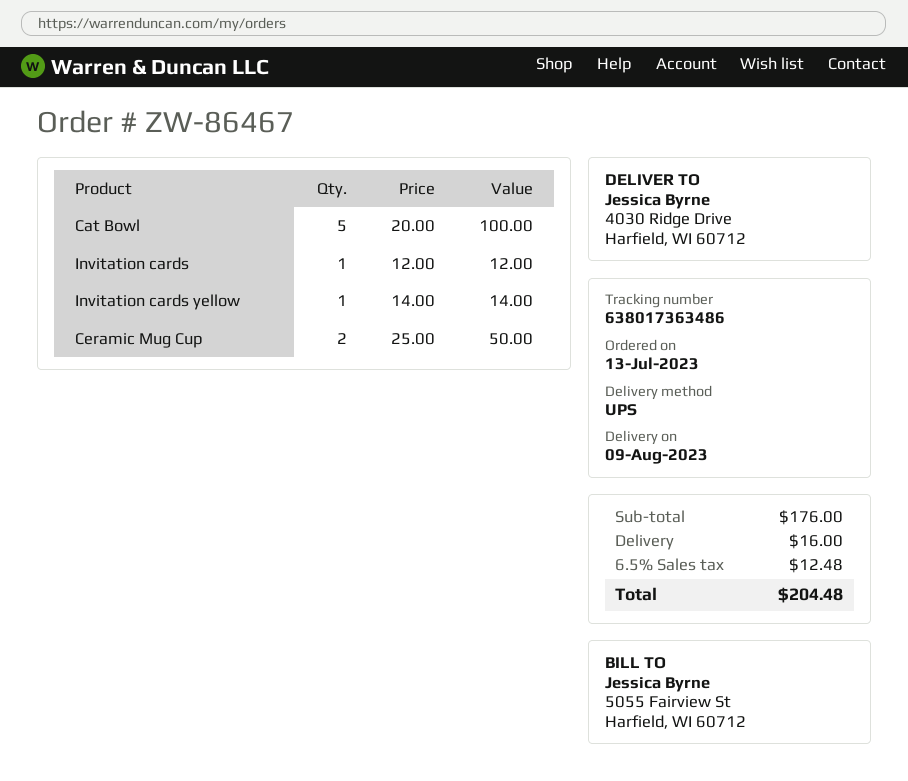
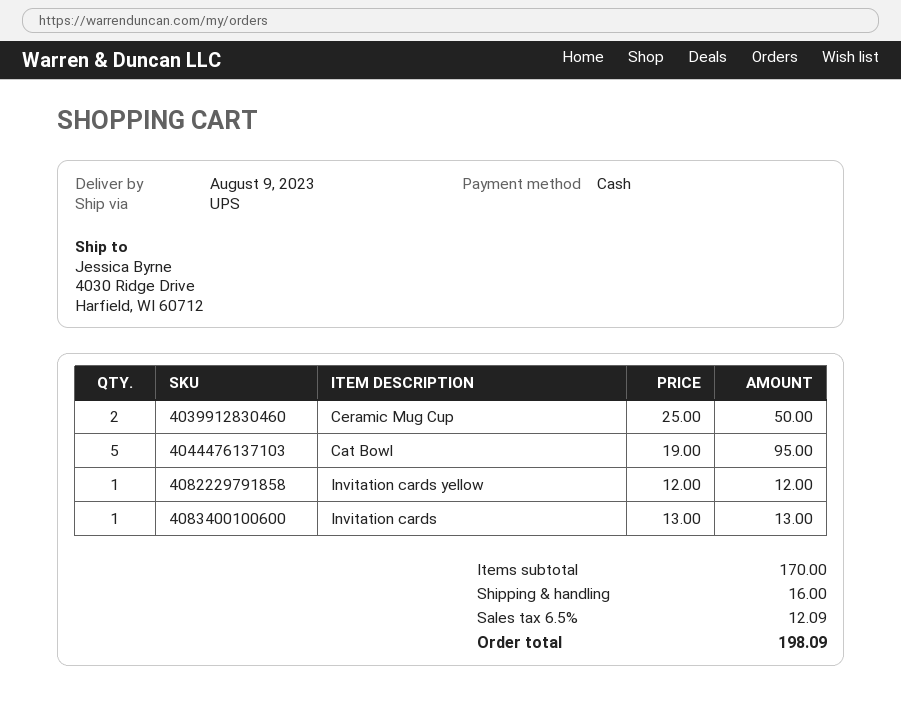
Cat Bowl: 5 x 20.00 = 100.00 -> 5 x 19.00 = 95.00
Invitation cards: 1 x 12.00 = 12.00 -> 1 x 13.00 = 13.00
Invitation cards yellow: 1 x 14.00 = 14.00 -> 1 x 12.00 = 12.00
subtotal: 176.00 -> 170.00
tax: 6.5% = 12.48 -> 6.5% = 12.09
total: 204.48 -> 198.09

